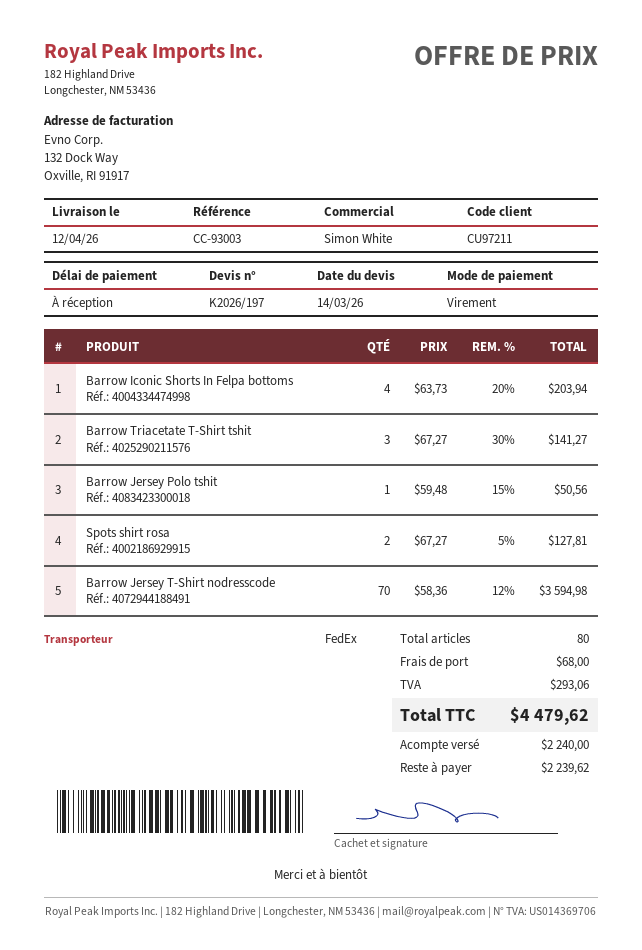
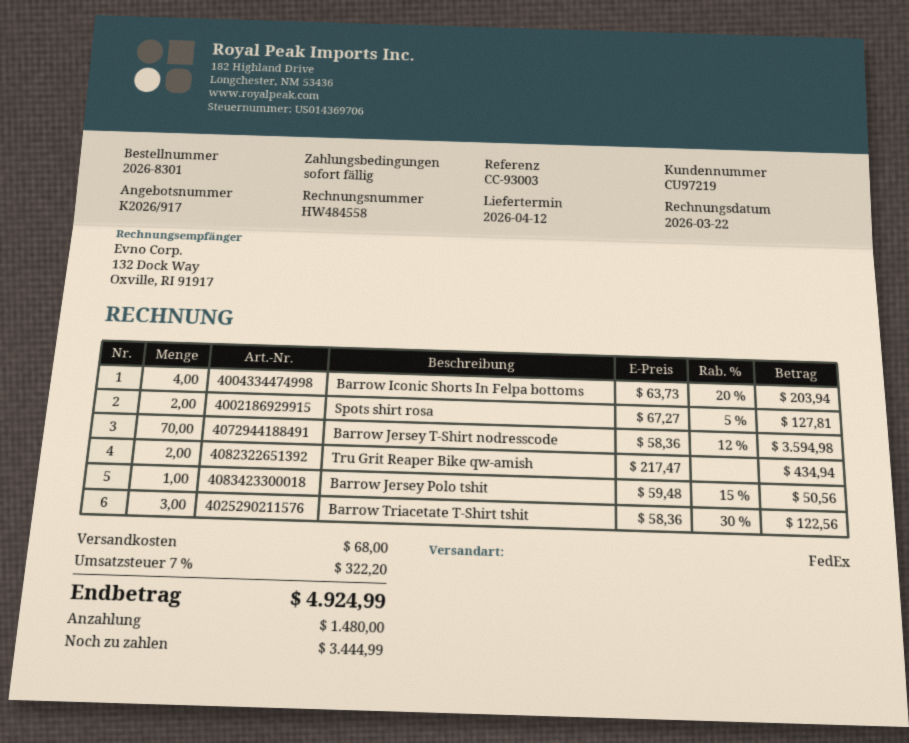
quote number: K2026/197 -> K2026/917
customer number: CU97211 -> CU97219
Barrow Triacetate T-Shirt tshit: 3 x 67.27 - 30% = 141.27 -> 3 x 58.36 - 30% = 122.56
Tru Grit Reaper Bike qw-amish: none -> 2 x 217.47 = 434.94
tax: 293.06 -> 322.20
total: 4479.62 -> 4924.99
deposit: 2240.00 -> 1480.00
balance: 2239.62 -> 3444.99

